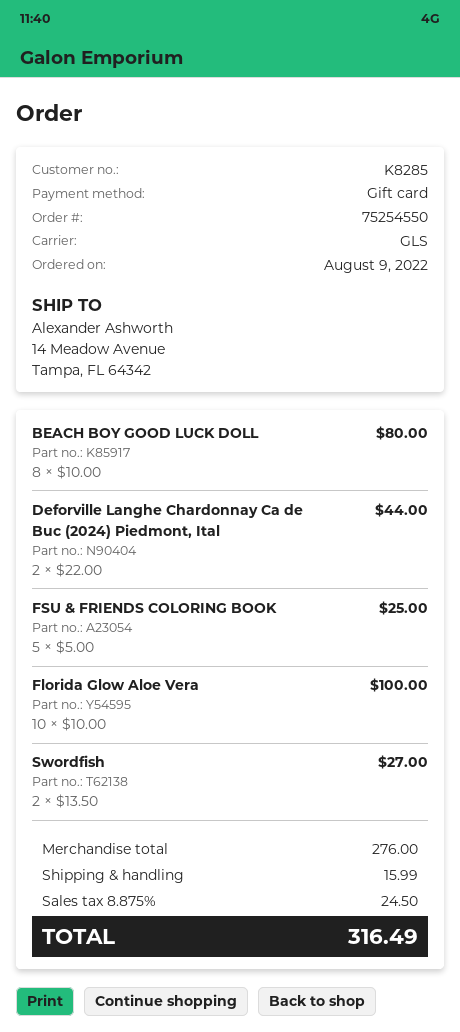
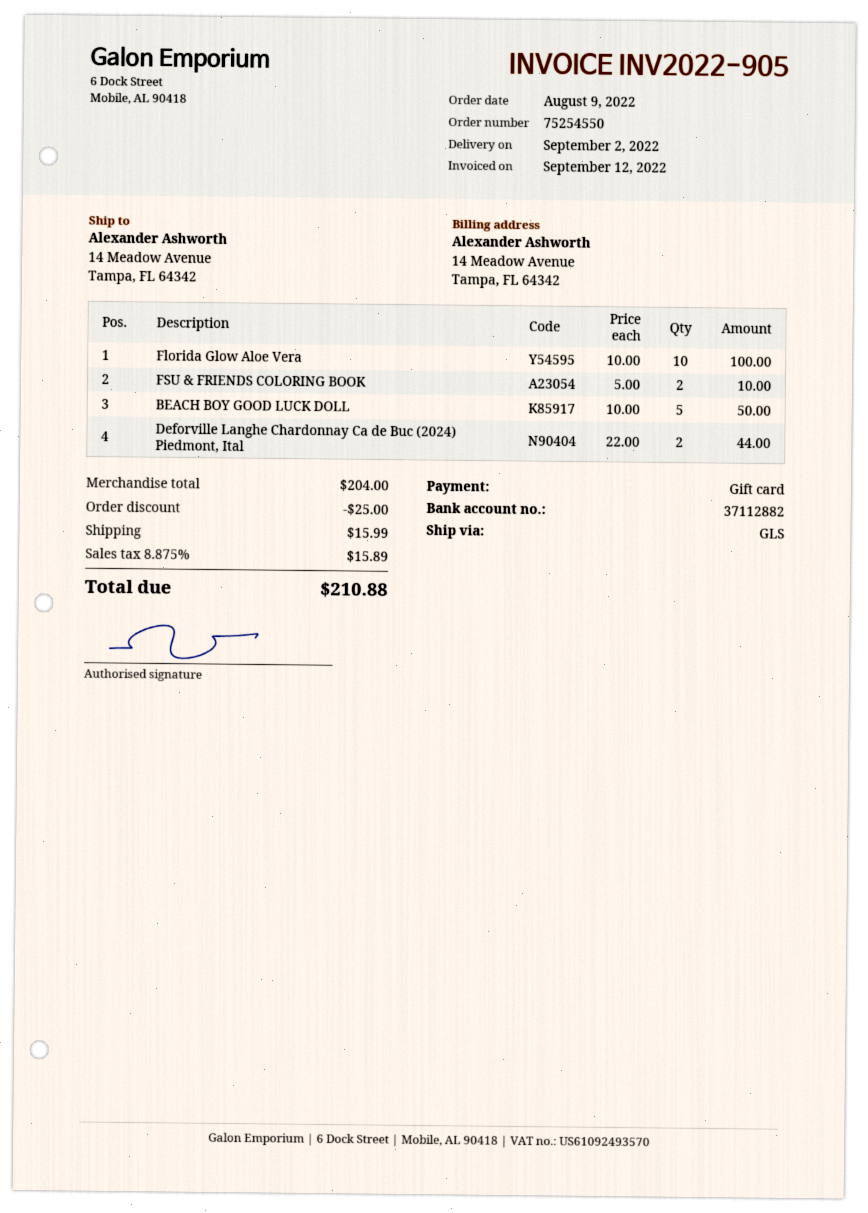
BEACH BOY GOOD LUCK DOLL: 8 x 10.00 = 80.00 -> 5 x 10.00 = 50.00
FSU & FRIENDS COLORING BOOK: 5 x 5.00 = 25.00 -> 2 x 5.00 = 10.00
Swordfish: 2 x 13.50 = 27.00 -> none
subtotal: 276.00 -> 204.00
discount: none -> 25.00
tax: 8.875% = 24.50 -> 8.875% = 15.89
total: 316.49 -> 210.88

